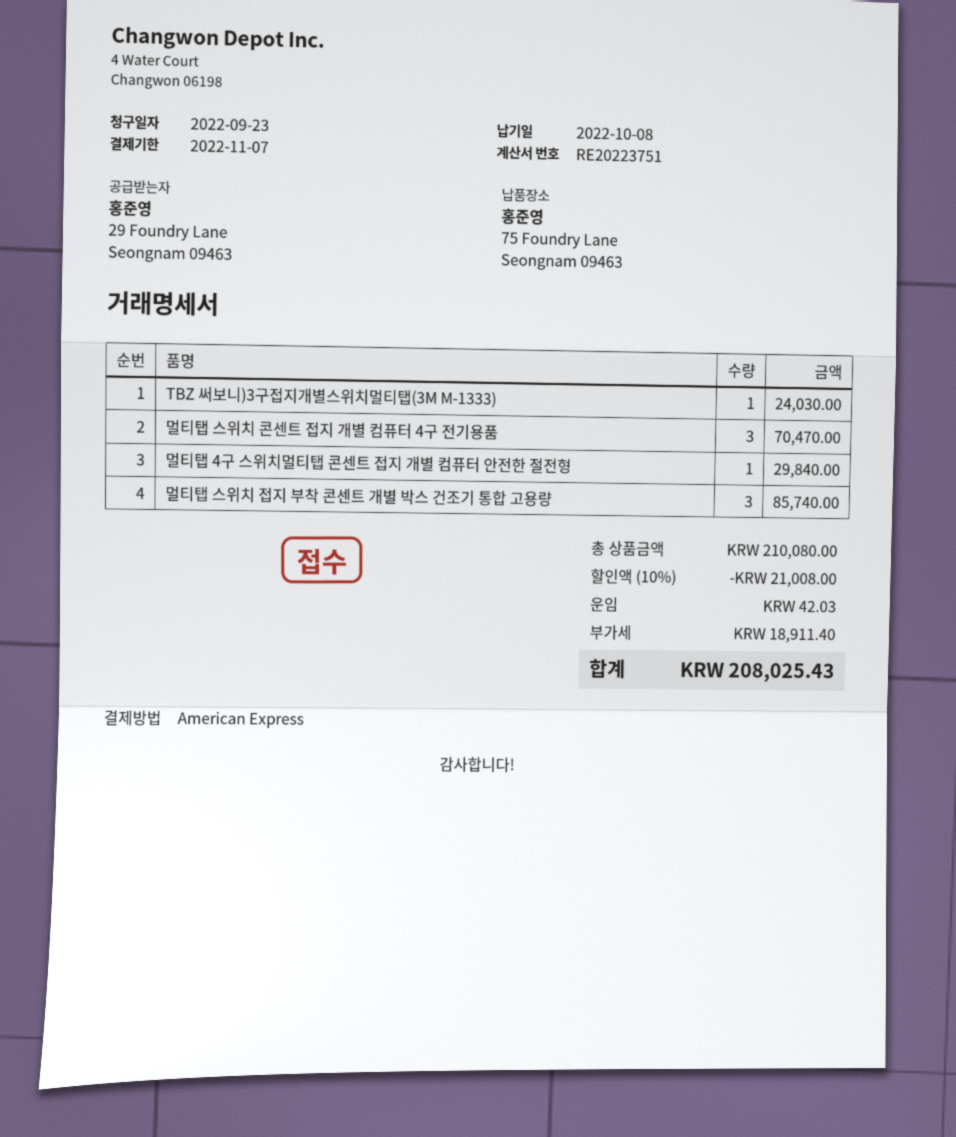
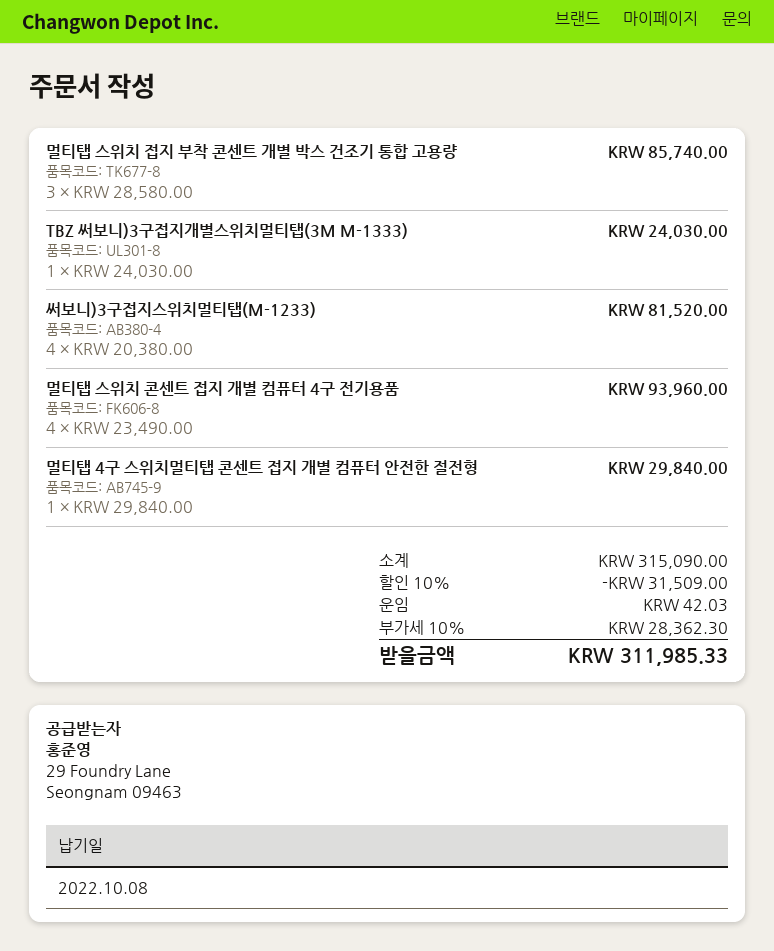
멀티탭 스위치 콘센트 접지 개별 컴퓨터 4구 전기용품: 3 for 70470.00 -> 4 for 93960.00
써보니)3구접지스위치멀티탭(M-1233): none -> 4 for 81520.00
subtotal: 210080.00 -> 315090.00
discount: 10% = 21008.00 -> 10% = 31509.00
tax: 18911.40 -> 28362.30
total: 208025.43 -> 311985.33

